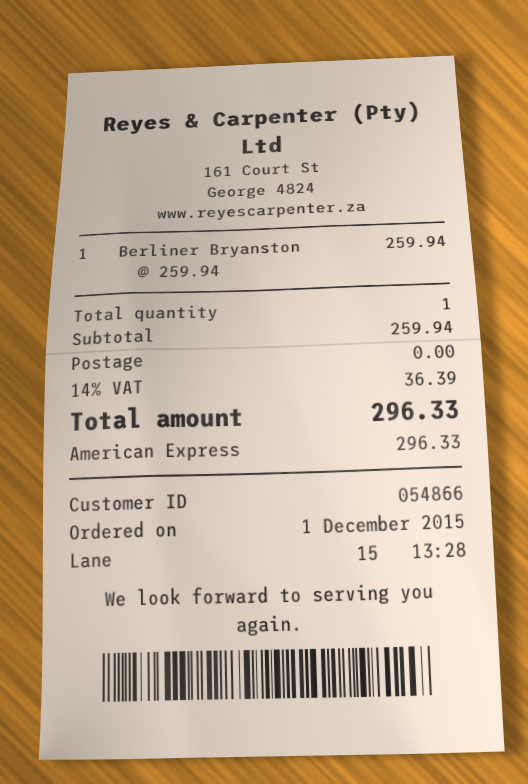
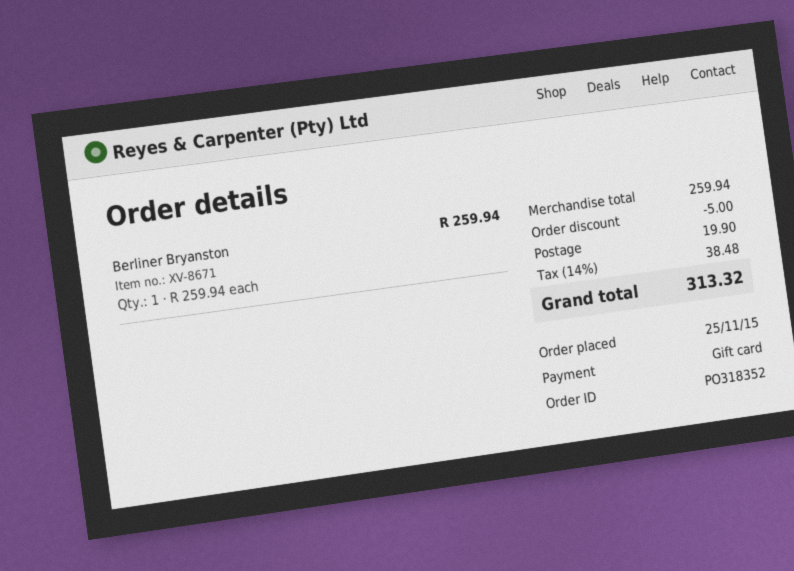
order date: 2015-12-01 -> 2015-11-25
payment method: American Express -> gift card
discount: none -> 5.00
shipping: 0.00 -> 19.90
tax: 14% = 36.39 -> 14% = 38.48
total: 296.33 -> 313.32

